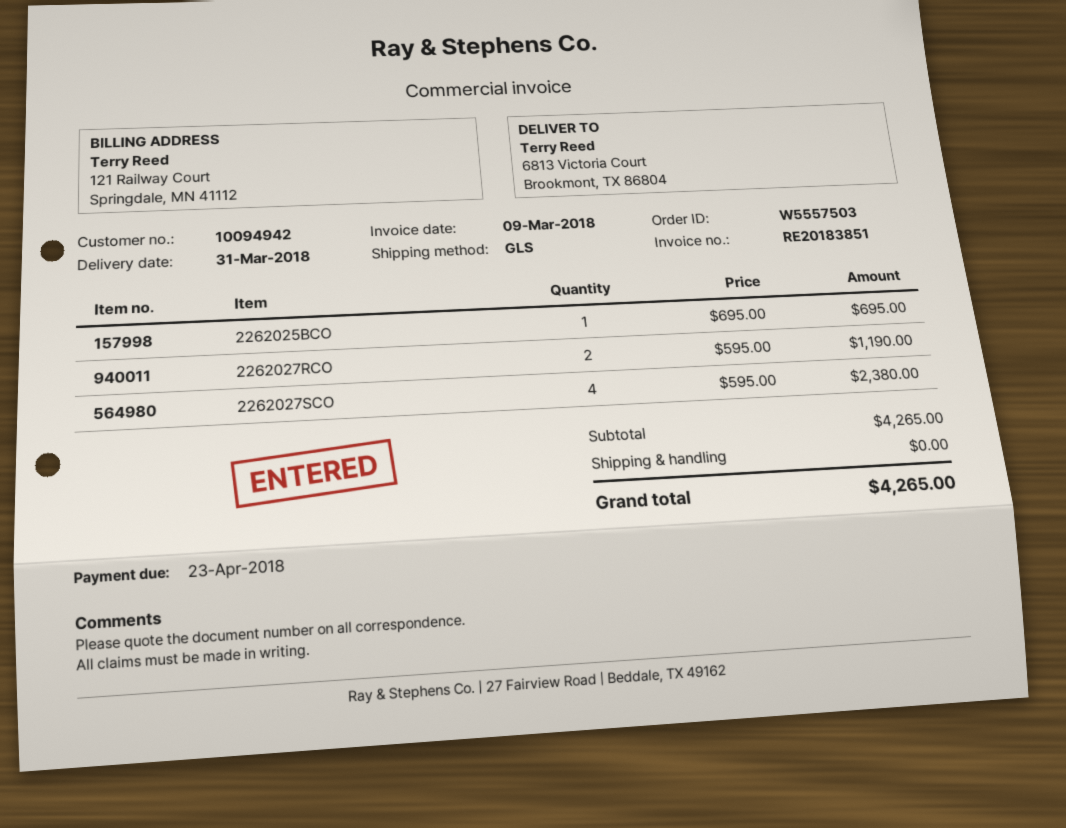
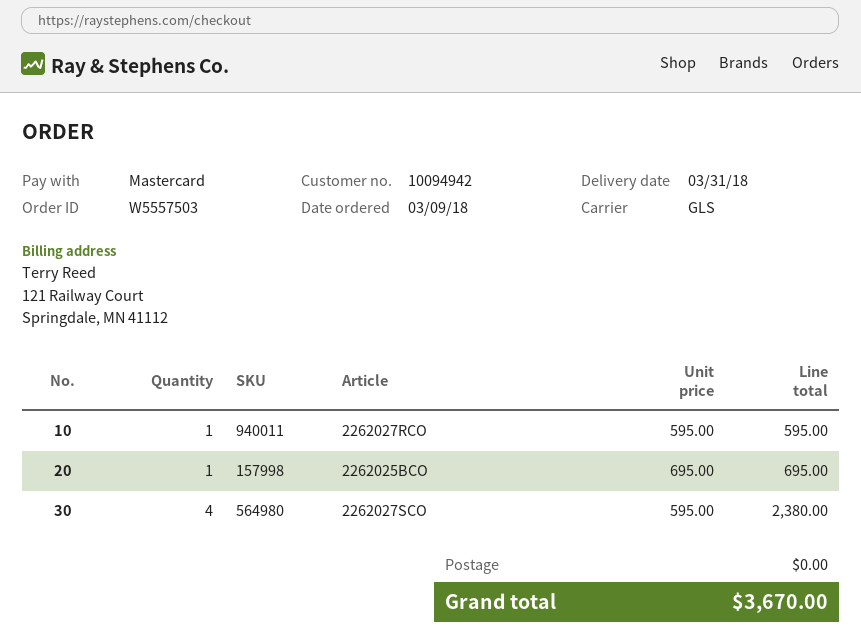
2262027RCO: 2 x 595.00 = 1190.00 -> 1 x 595.00 = 595.00
total: 4265.00 -> 3670.00

